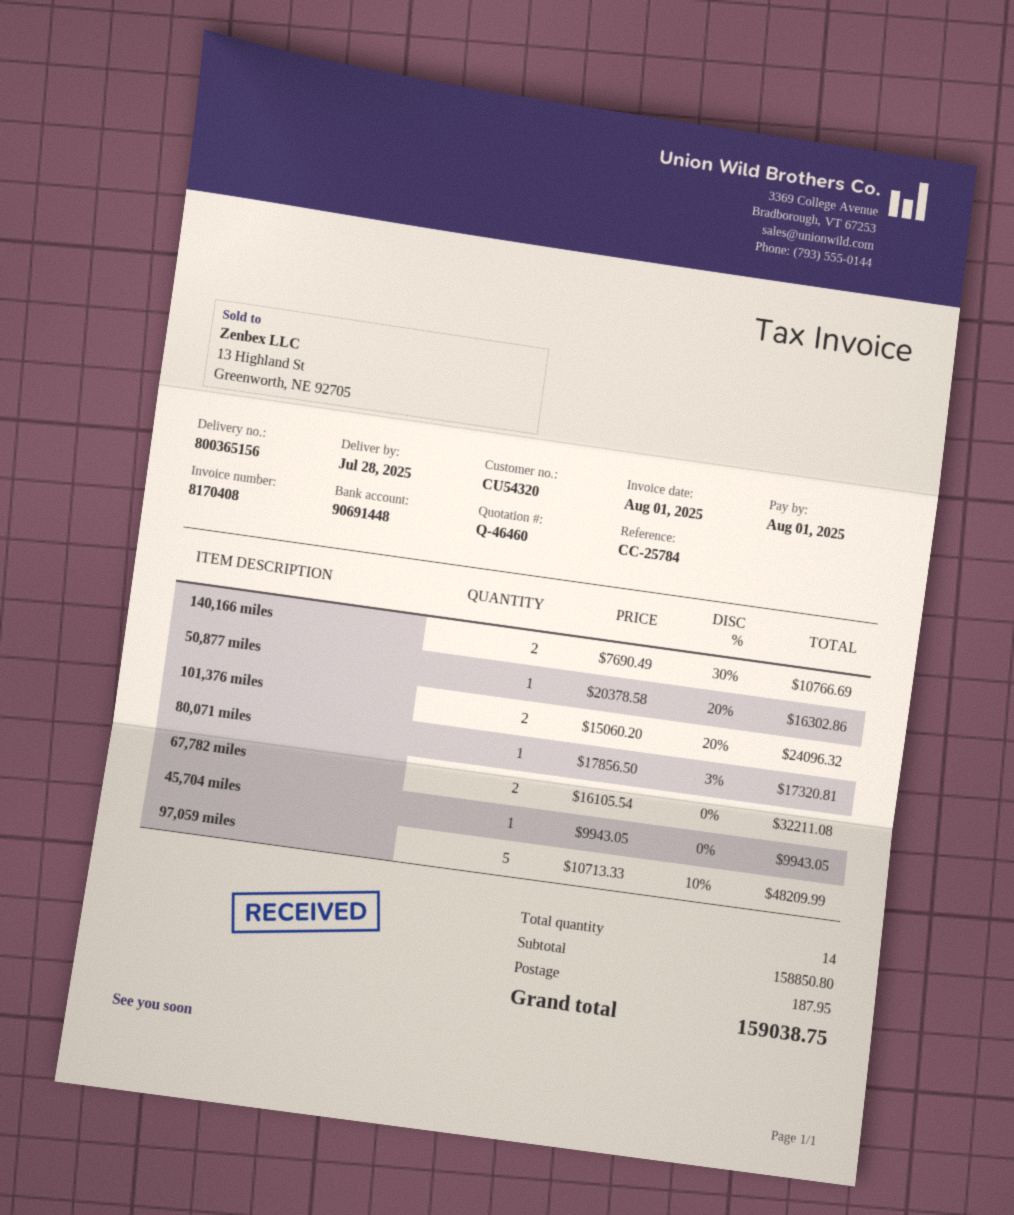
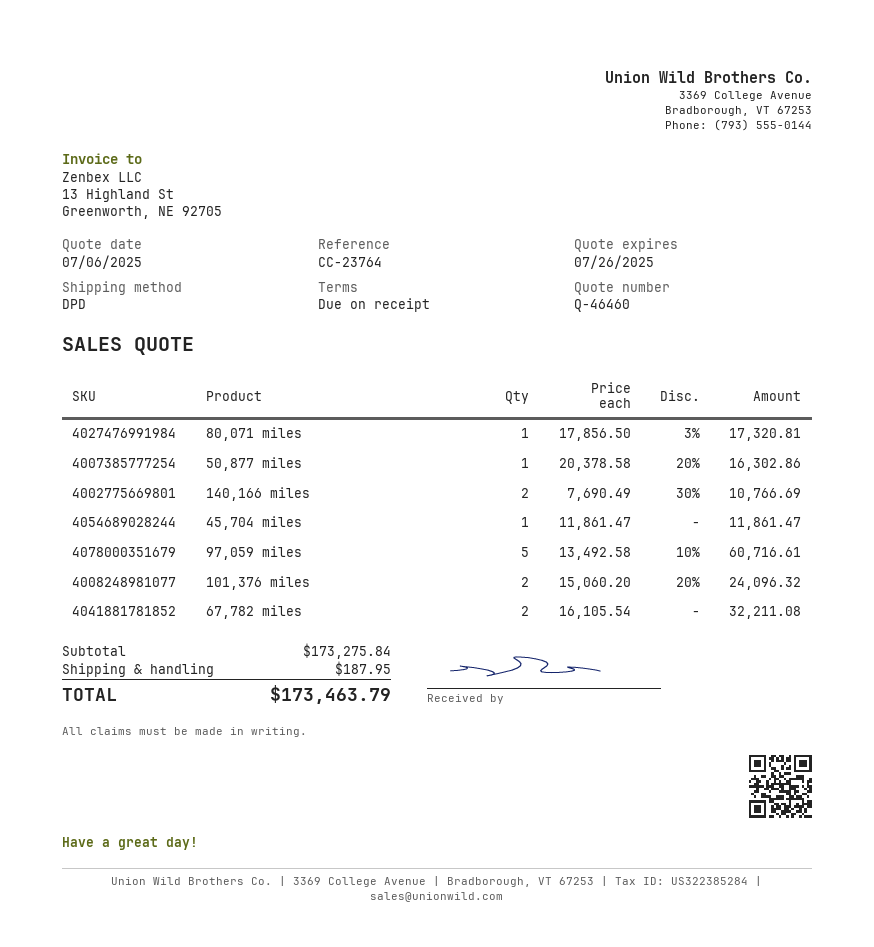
reference: CC-25784 -> CC-23764
45,704 miles: 1 x 9943.05 = 9943.05 -> 1 x 11861.47 = 11861.47
97,059 miles: 5 x 10713.33 - 10% = 48209.99 -> 5 x 13492.58 - 10% = 60716.61
subtotal: 158850.80 -> 173275.84
total: 159038.75 -> 173463.79

